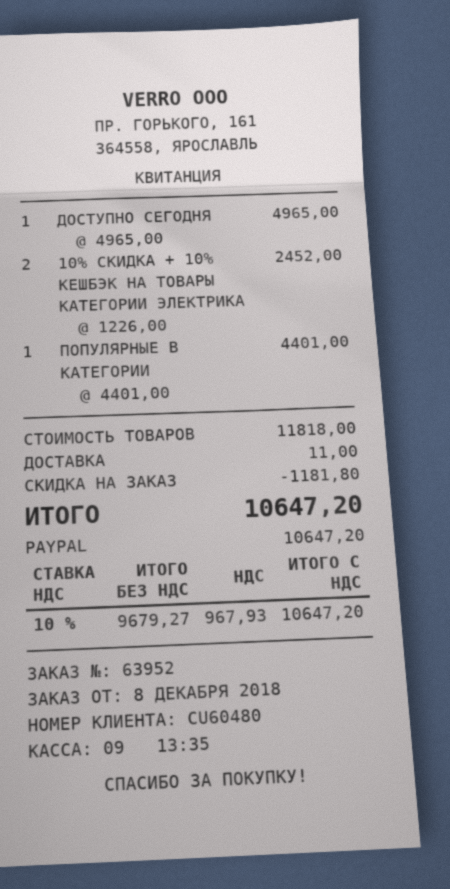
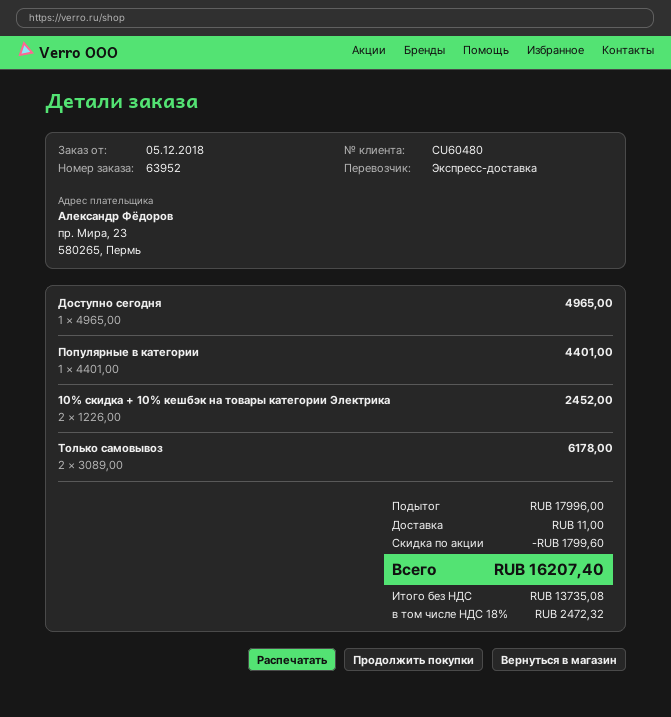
order date: 2018-12-08 -> 2018-12-05
Только самовывоз: none -> 2 x 3089.00 = 6178.00
subtotal: 11818.00 -> 17996.00
discount: 1181.80 -> 1799.60
net: 9679.27 -> 13735.08
tax: 10% = 967.93 -> 18% = 2472.32
total: 10647.20 -> 16207.40

